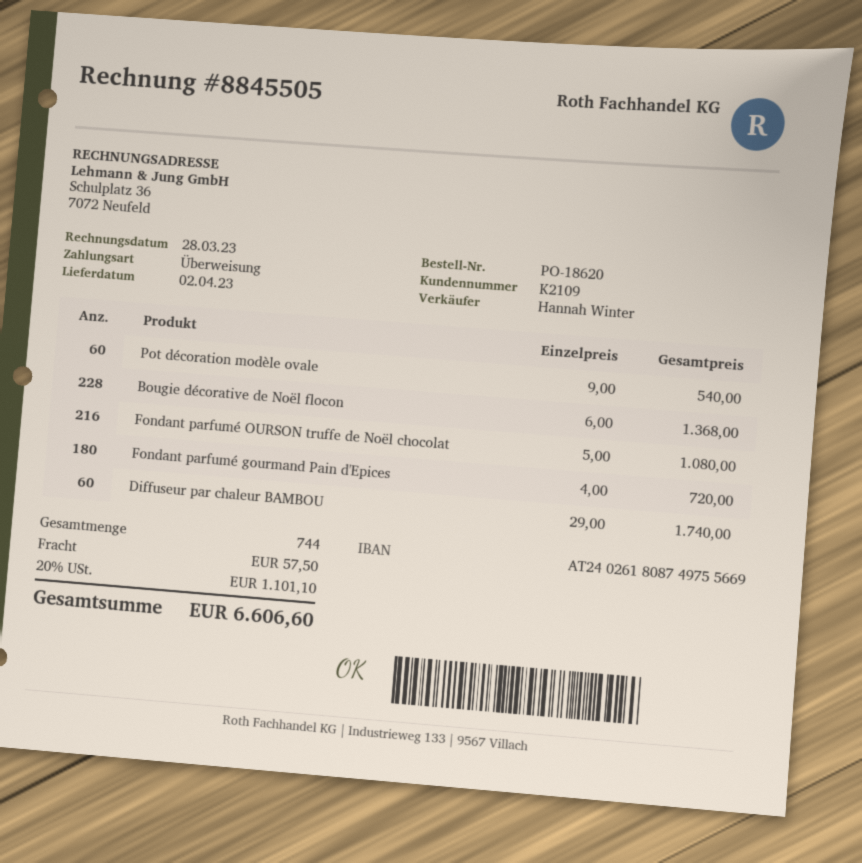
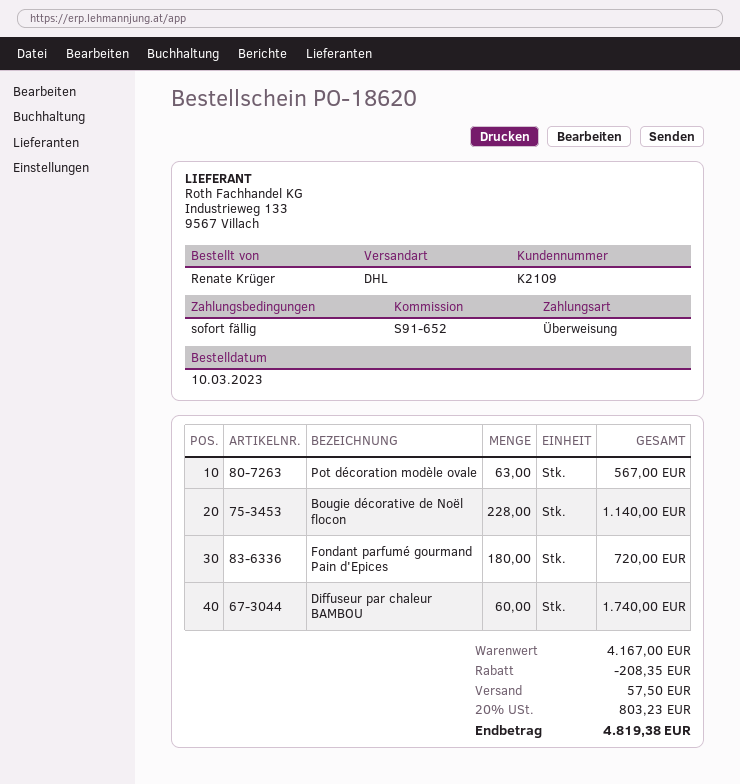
Pot décoration modèle ovale: 60 for 540.00 -> 63 for 567.00
Bougie décorative de Noël flocon: 228 for 1368.00 -> 228 for 1140.00
Fondant parfumé OURSON truffe de Noël chocolat: 216 for 1080.00 -> none
discount: none -> 208.35
tax: 20% = 1101.10 -> 20% = 803.23
total: 6606.60 -> 4819.38

